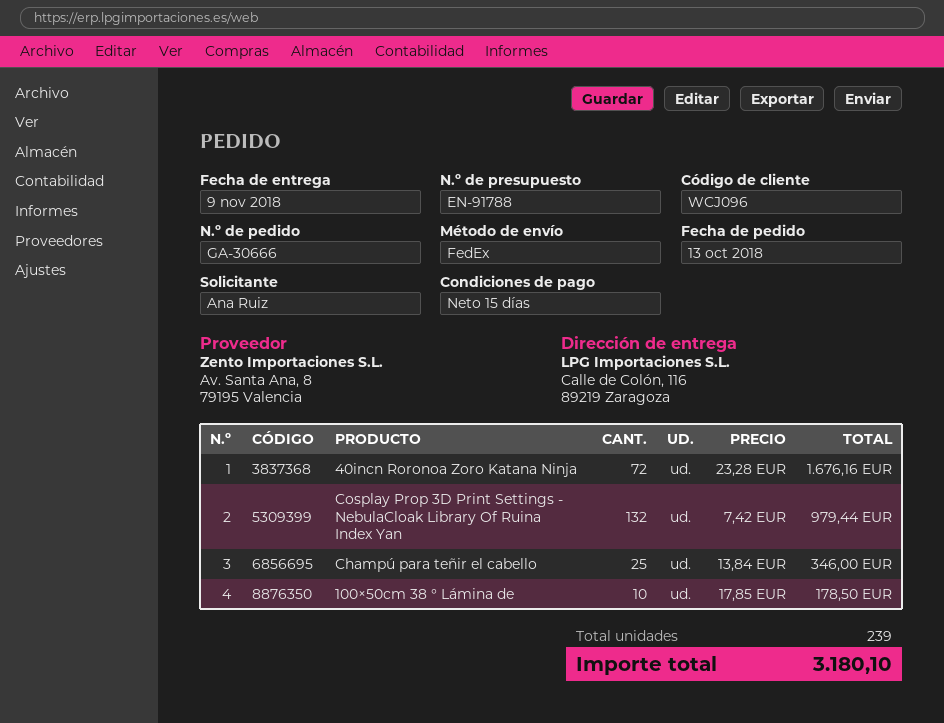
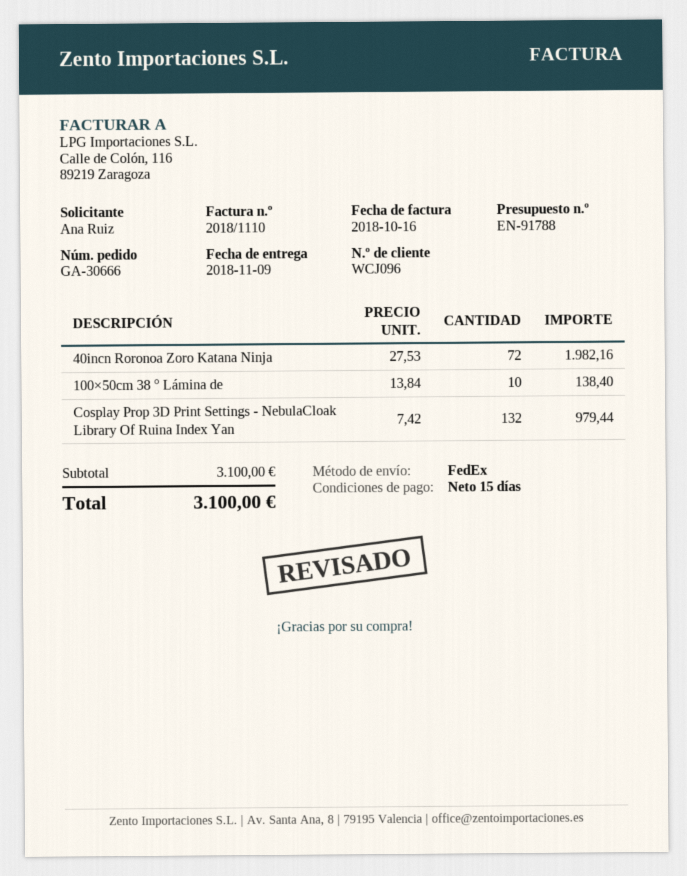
40incn Roronoa Zoro Katana Ninja: 72 x 23.28 = 1676.16 -> 72 x 27.53 = 1982.16
Champú para teñir el cabello: 25 x 13.84 = 346.00 -> none
100×50cm 38 ° Lámina de: 10 x 17.85 = 178.50 -> 10 x 13.84 = 138.40
total: 3180.10 -> 3100.00

